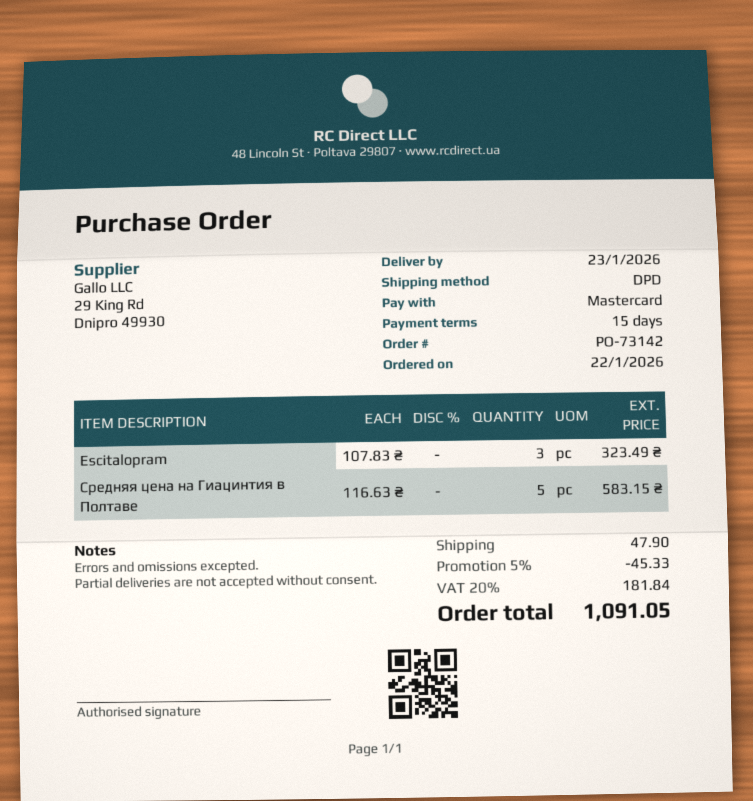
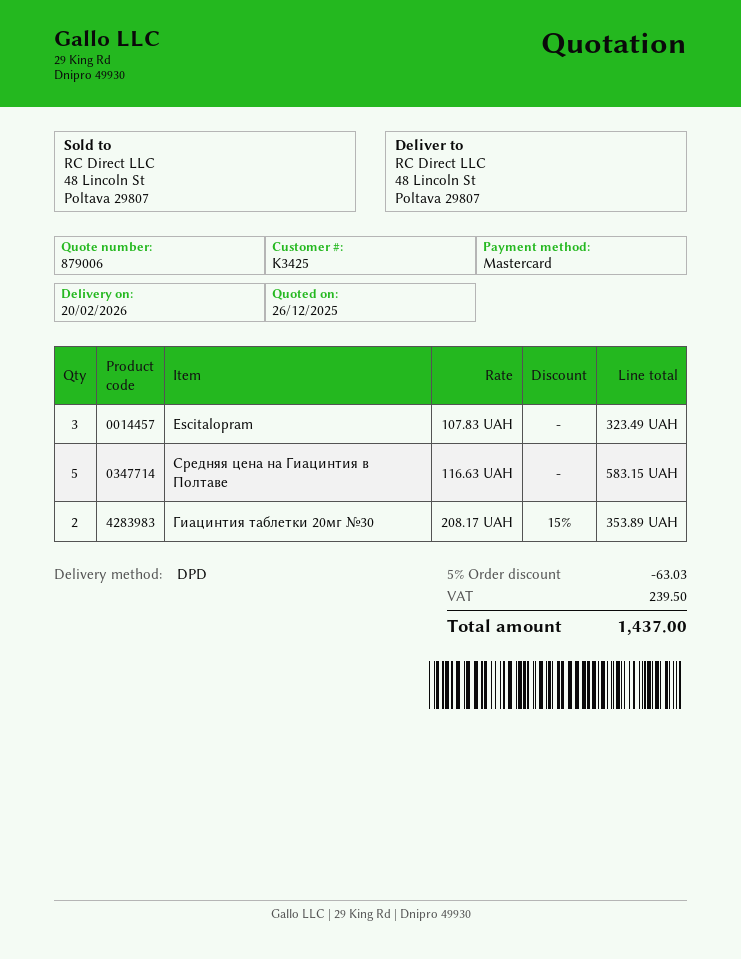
delivery date: 2026-01-23 -> 2026-02-20
Гиацинтия таблетки 20мг №30: none -> 2 x 208.17 - 15% = 353.89
discount: 5% = 45.33 -> 5% = 63.03
shipping: 47.90 -> none
tax: 181.84 -> 239.50
total: 1091.05 -> 1437.00

